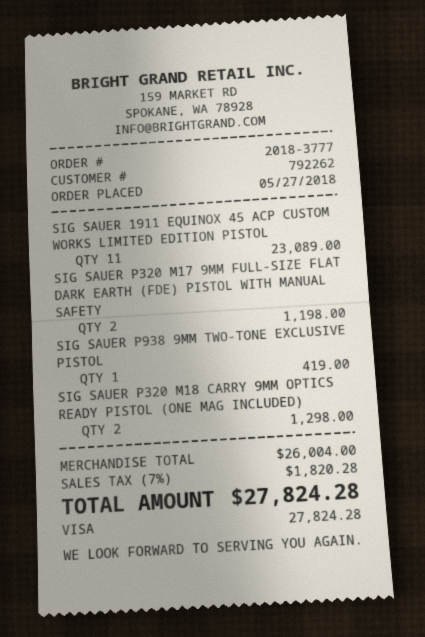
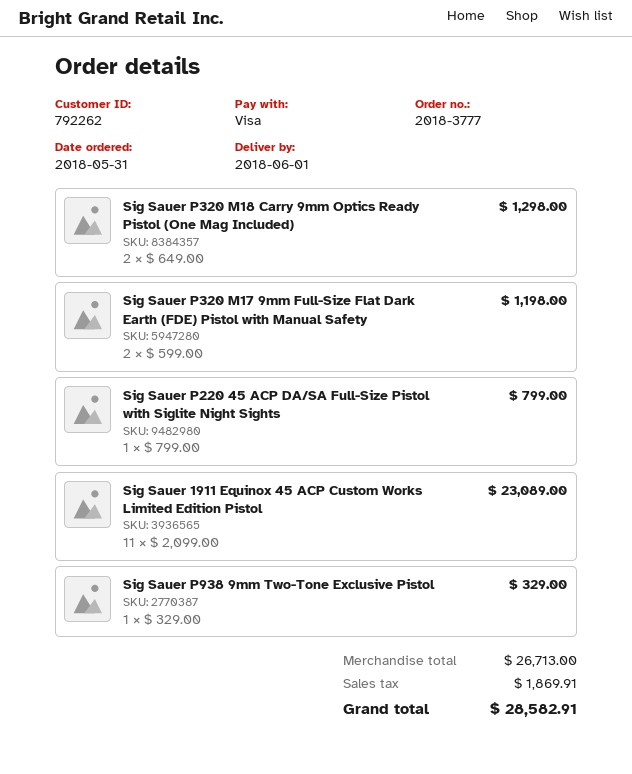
order date: 2018-05-27 -> 2018-05-31
SIG SAUER P938 9MM TWO-TONE EXCLUSIVE PISTOL: 1 for 419.00 -> 1 for 329.00
Sig Sauer P220 45 ACP DA/SA Full-Size Pistol with Siglite Night Sights: none -> 1 for 799.00
subtotal: 26004.00 -> 26713.00
tax: 1820.28 -> 1869.91
total: 27824.28 -> 28582.91

